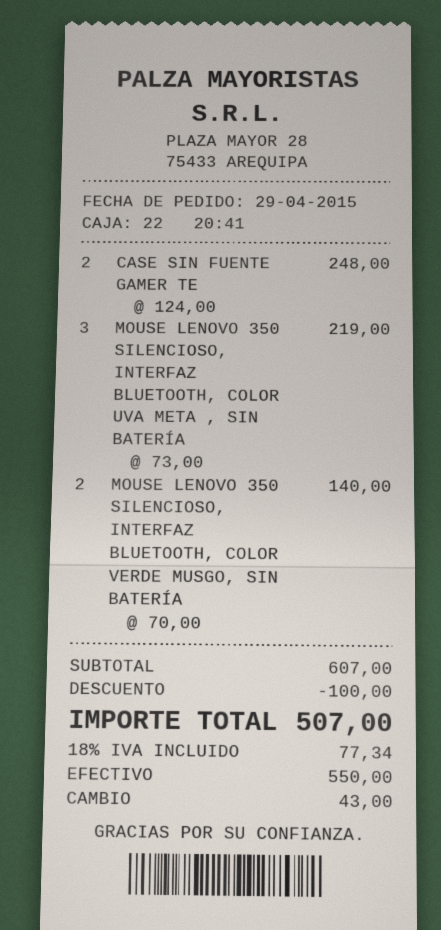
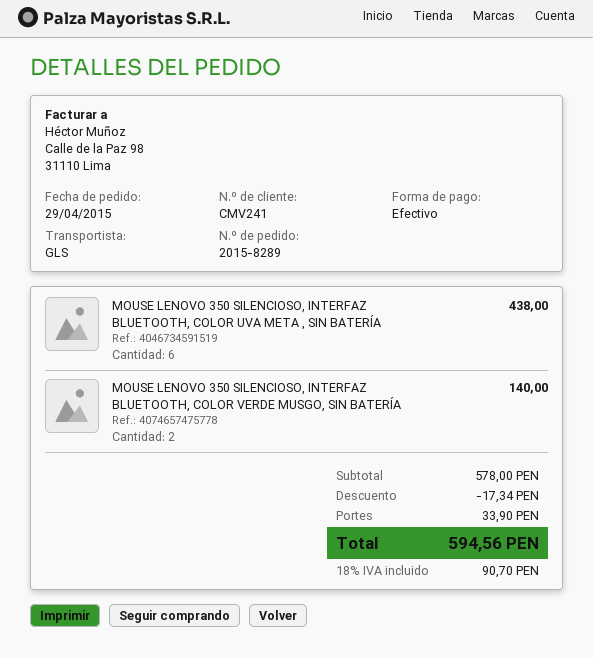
CASE SIN FUENTE GAMER TE: 2 for 248.00 -> none
MOUSE LENOVO 350 SILENCIOSO, INTERFAZ BLUETOOTH, COLOR UVA META , SIN BATERÍA: 3 for 219.00 -> 6 for 438.00
subtotal: 607.00 -> 578.00
discount: 100.00 -> 17.34
shipping: none -> 33.90
tax: 18% = 77.34 -> 18% = 90.70
total: 507.00 -> 594.56

